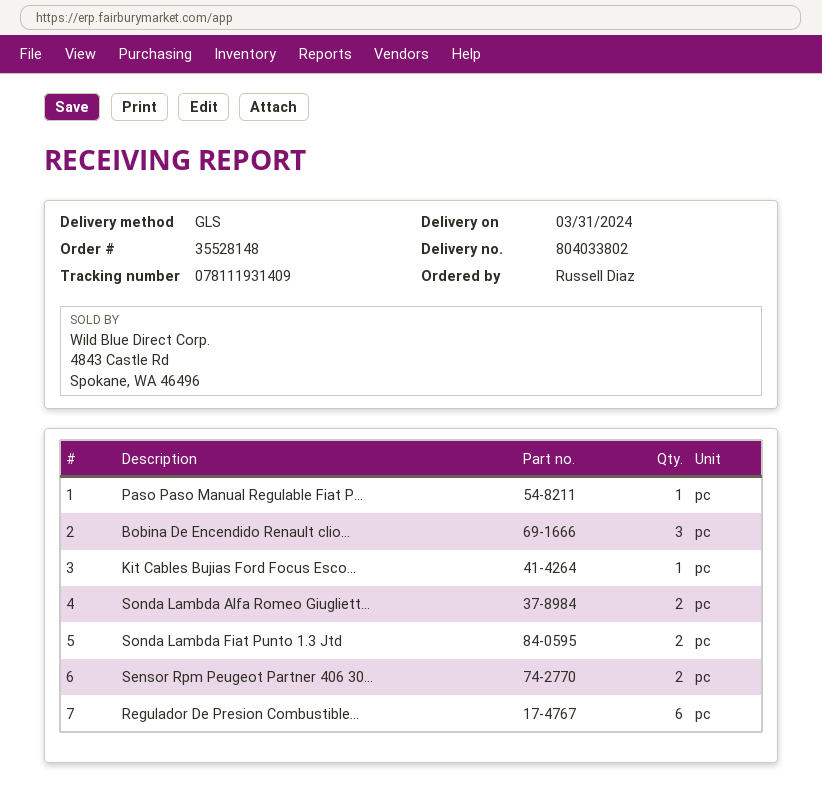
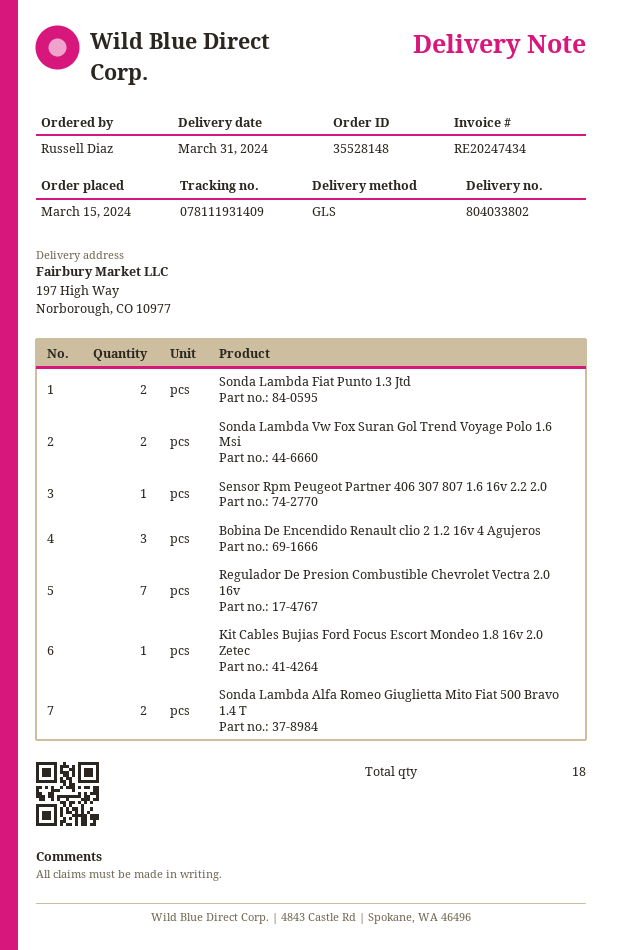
Paso Paso Manual Regulable Fiat P...: 1 -> none
Sensor Rpm Peugeot Partner 406 30...: 2 -> 1
Regulador De Presion Combustible...: 6 -> 7
Sonda Lambda Vw Fox Suran Gol Trend Voyage Polo 1.6 Msi: none -> 2

